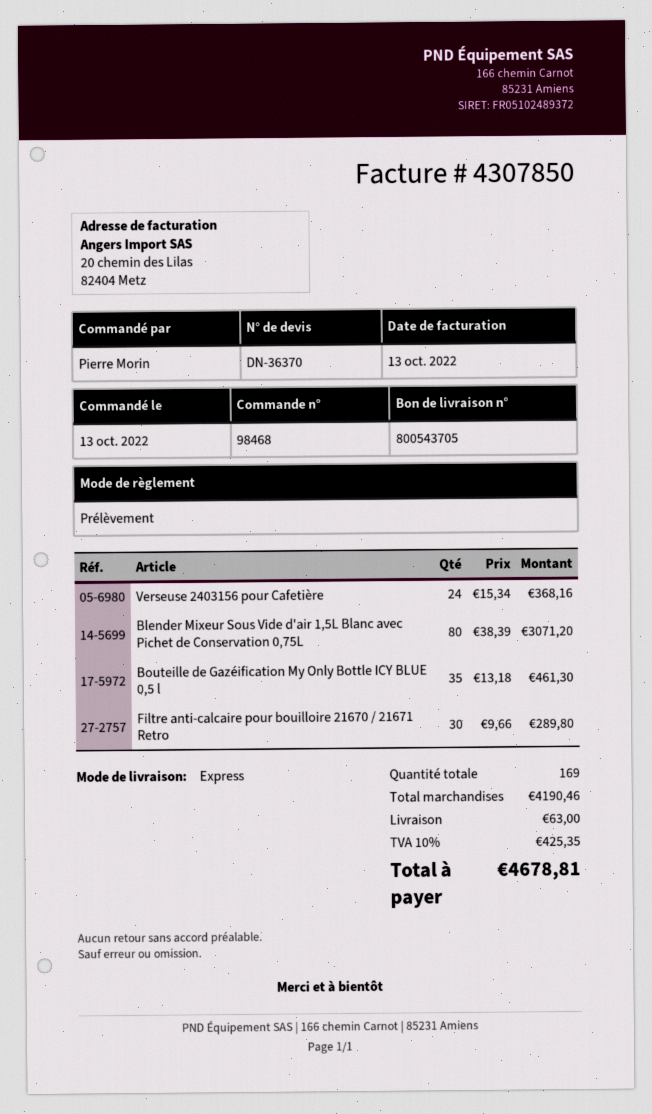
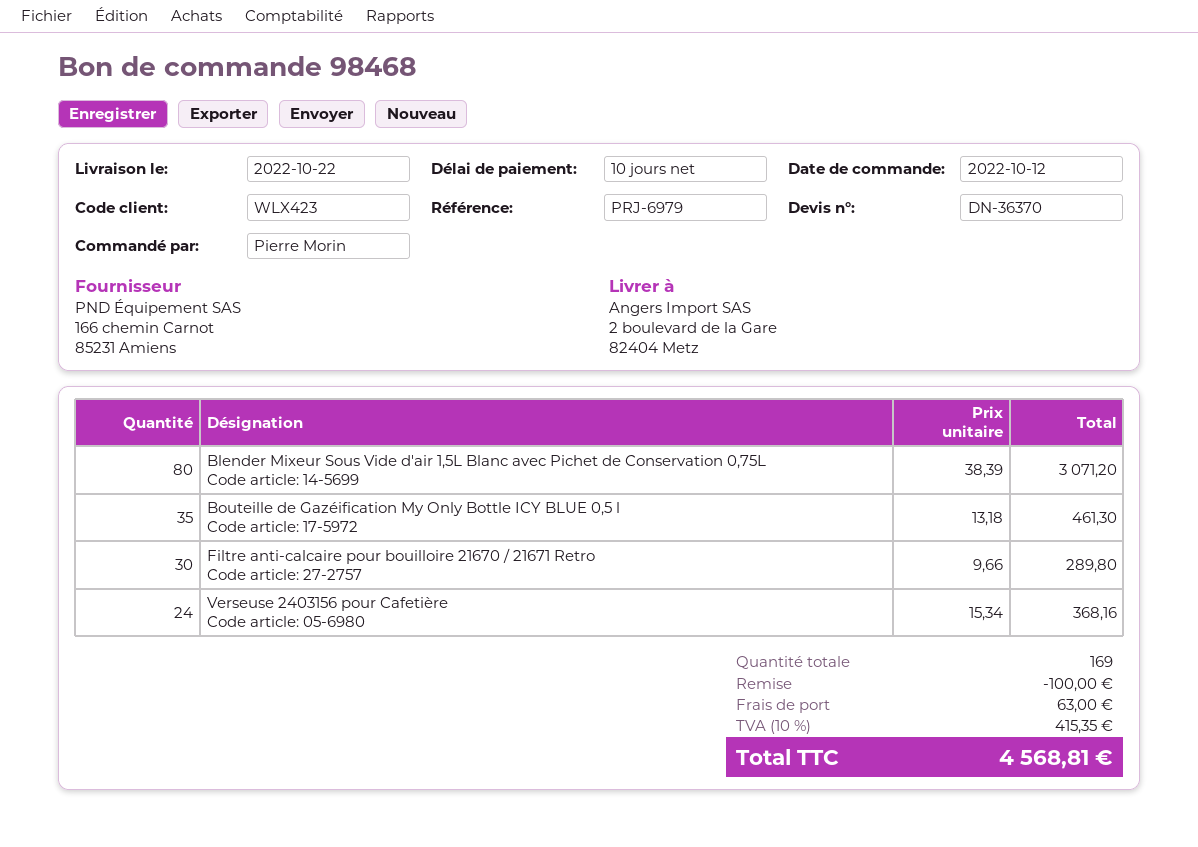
order date: 2022-10-13 -> 2022-10-12
discount: none -> 100.00
tax: 10% = 425.35 -> 10% = 415.35
total: 4678.81 -> 4568.81

